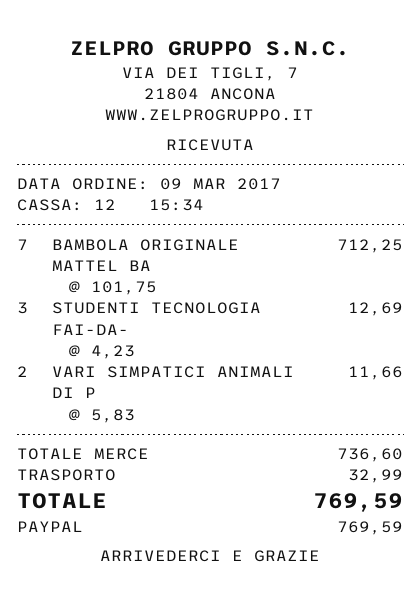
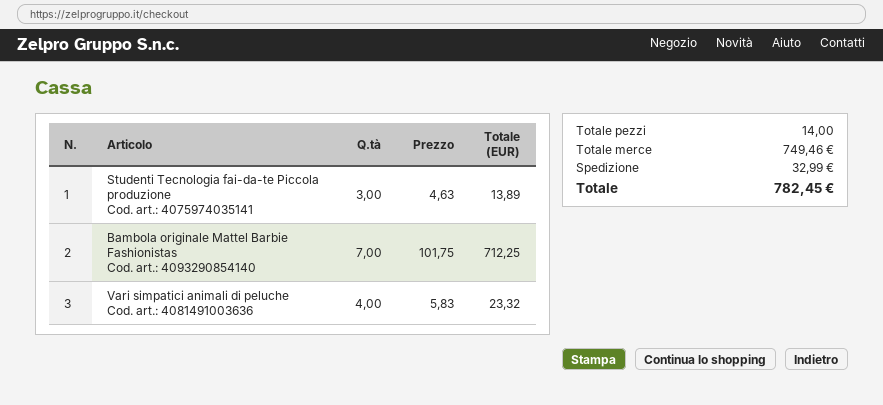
STUDENTI TECNOLOGIA FAI-DA-: 3 x 4.23 = 12.69 -> 3 x 4.63 = 13.89
VARI SIMPATICI ANIMALI DI P: 2 x 5.83 = 11.66 -> 4 x 5.83 = 23.32
subtotal: 736.60 -> 749.46
total: 769.59 -> 782.45

